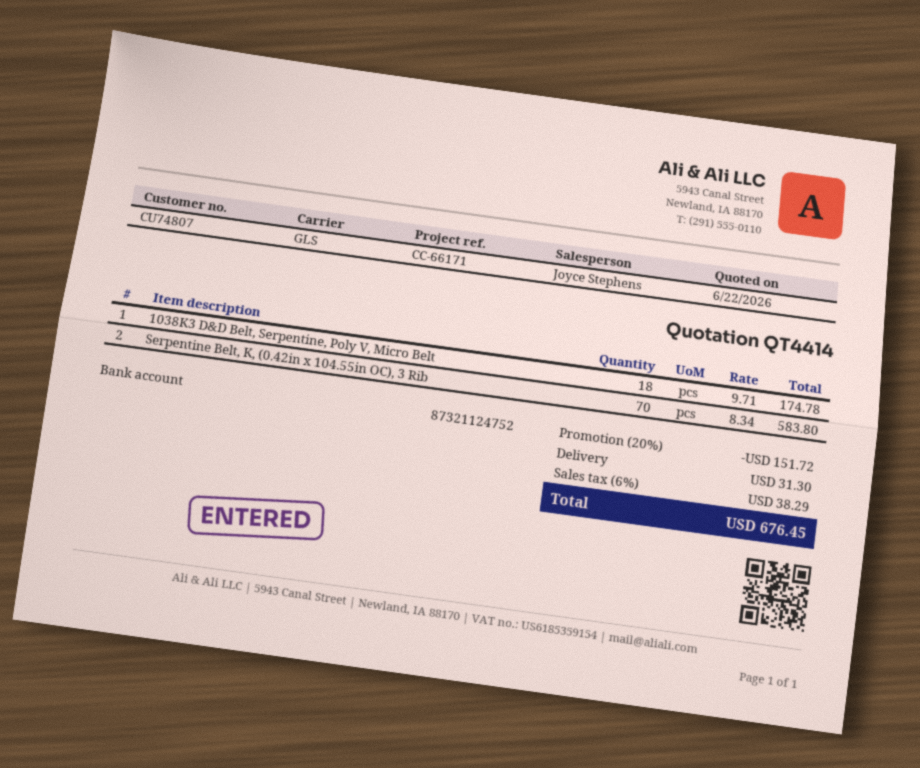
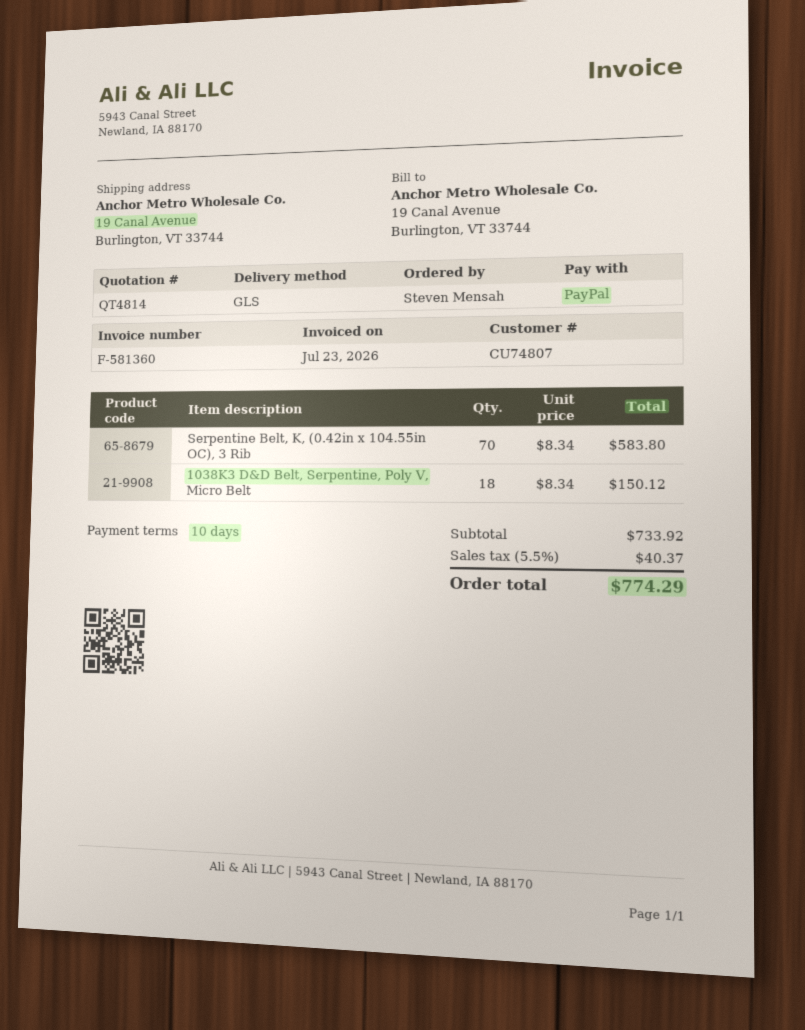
quote number: QT4414 -> QT4814
1038K3 D&D Belt, Serpentine, Poly V, Micro Belt: 18 x 9.71 = 174.78 -> 18 x 8.34 = 150.12
discount: 20% = 151.72 -> none
shipping: 31.30 -> none
tax: 6% = 38.29 -> 5.5% = 40.37
total: 676.45 -> 774.29

